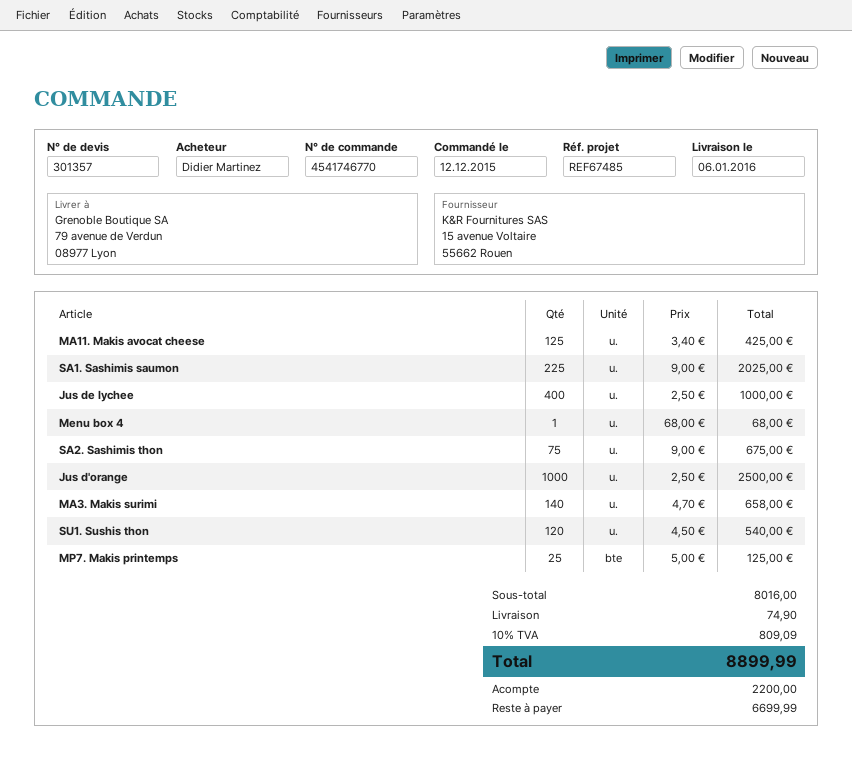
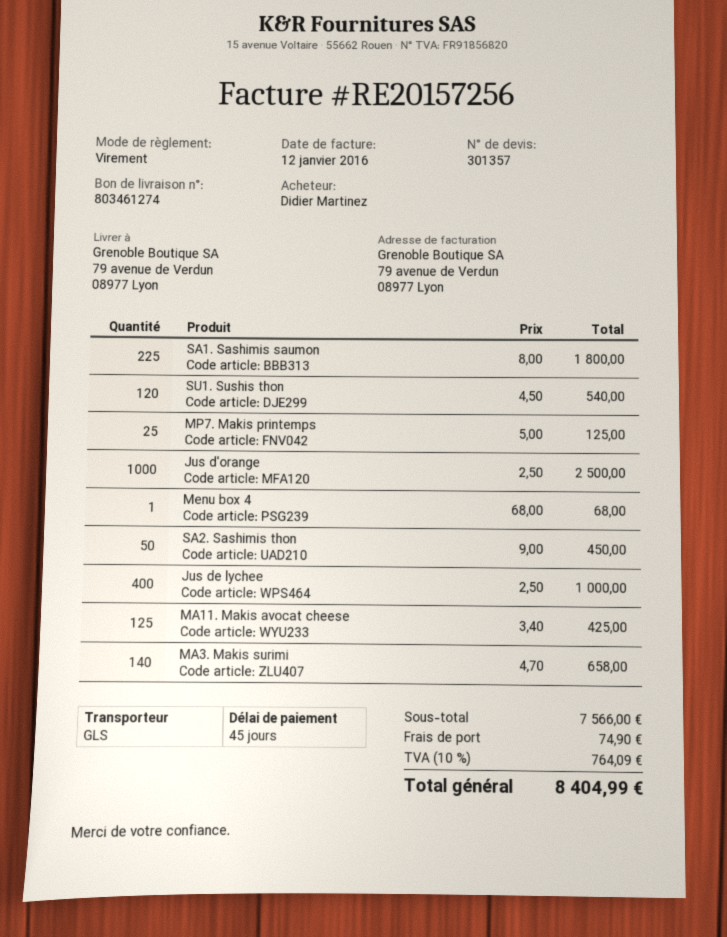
SA1. Sashimis saumon: 225 x 9.00 = 2025.00 -> 225 x 8.00 = 1800.00
SA2. Sashimis thon: 75 x 9.00 = 675.00 -> 50 x 9.00 = 450.00
subtotal: 8016.00 -> 7566.00
tax: 10% = 809.09 -> 10% = 764.09
total: 8899.99 -> 8404.99

